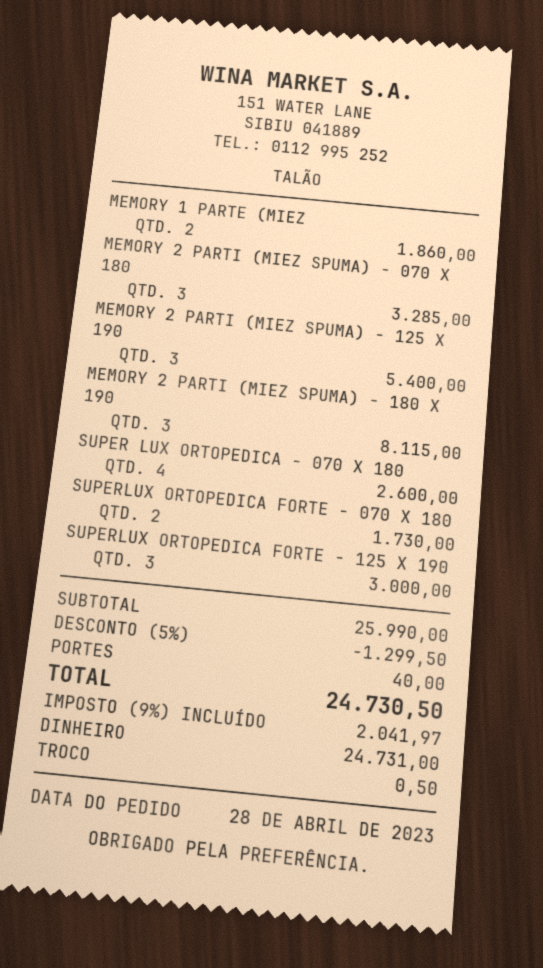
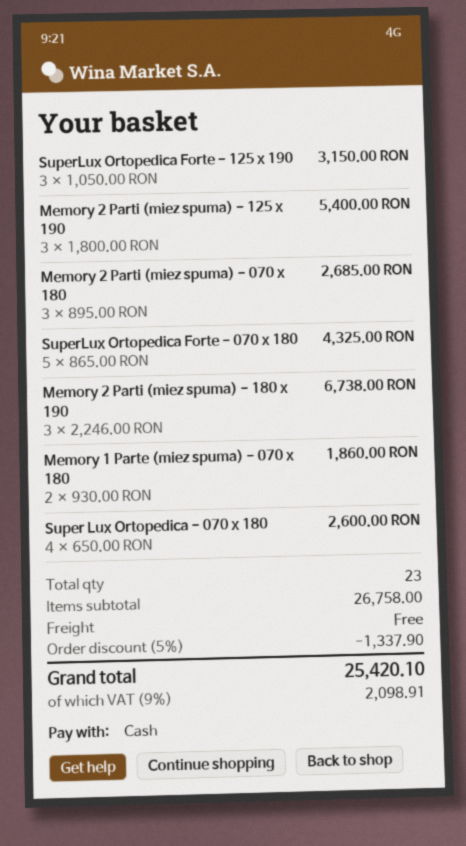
MEMORY 2 PARTI (MIEZ SPUMA) - 070 X 180: 3 for 3285.00 -> 3 for 2685.00
MEMORY 2 PARTI (MIEZ SPUMA) - 180 X 190: 3 for 8115.00 -> 3 for 6738.00
SUPERLUX ORTOPEDICA FORTE - 070 X 180: 2 for 1730.00 -> 5 for 4325.00
SUPERLUX ORTOPEDICA FORTE - 125 X 190: 3 for 3000.00 -> 3 for 3150.00
subtotal: 25990.00 -> 26758.00
discount: 5% = 1299.50 -> 5% = 1337.90
shipping: 40.00 -> 0.00
tax: 9% = 2041.97 -> 9% = 2098.91
total: 24730.50 -> 25420.10

